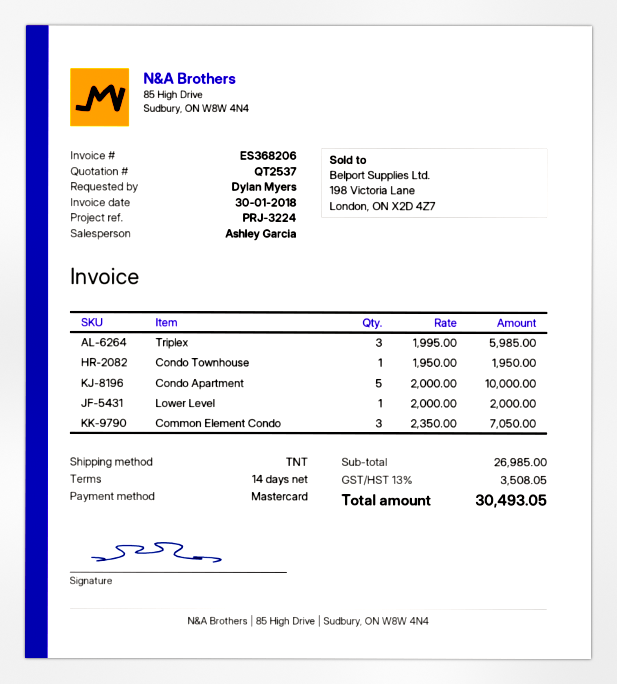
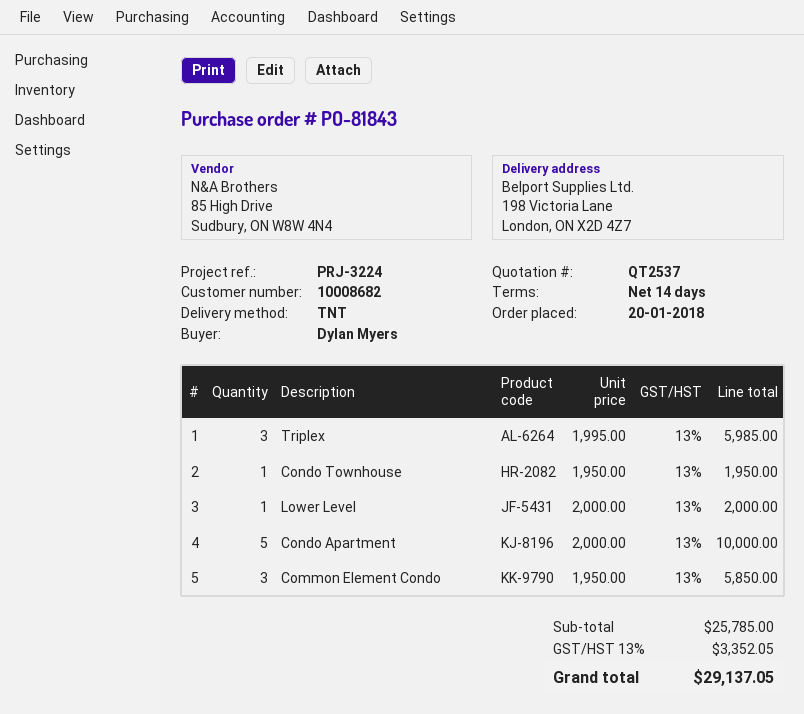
Common Element Condo: 3 x 2350.00 = 7050.00 -> 3 x 1950.00 = 5850.00
subtotal: 26985.00 -> 25785.00
tax: 13% = 3508.05 -> 13% = 3352.05
total: 30493.05 -> 29137.05

